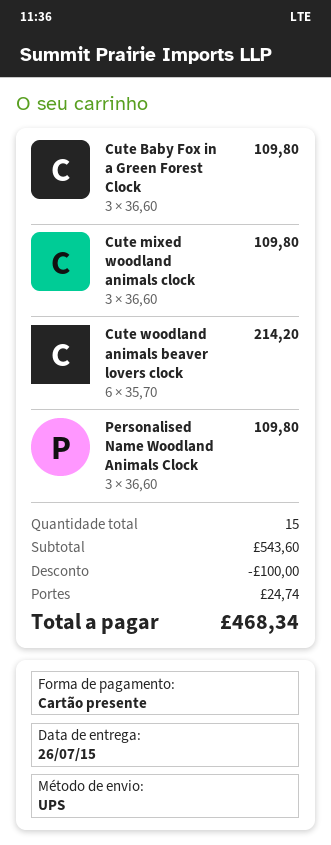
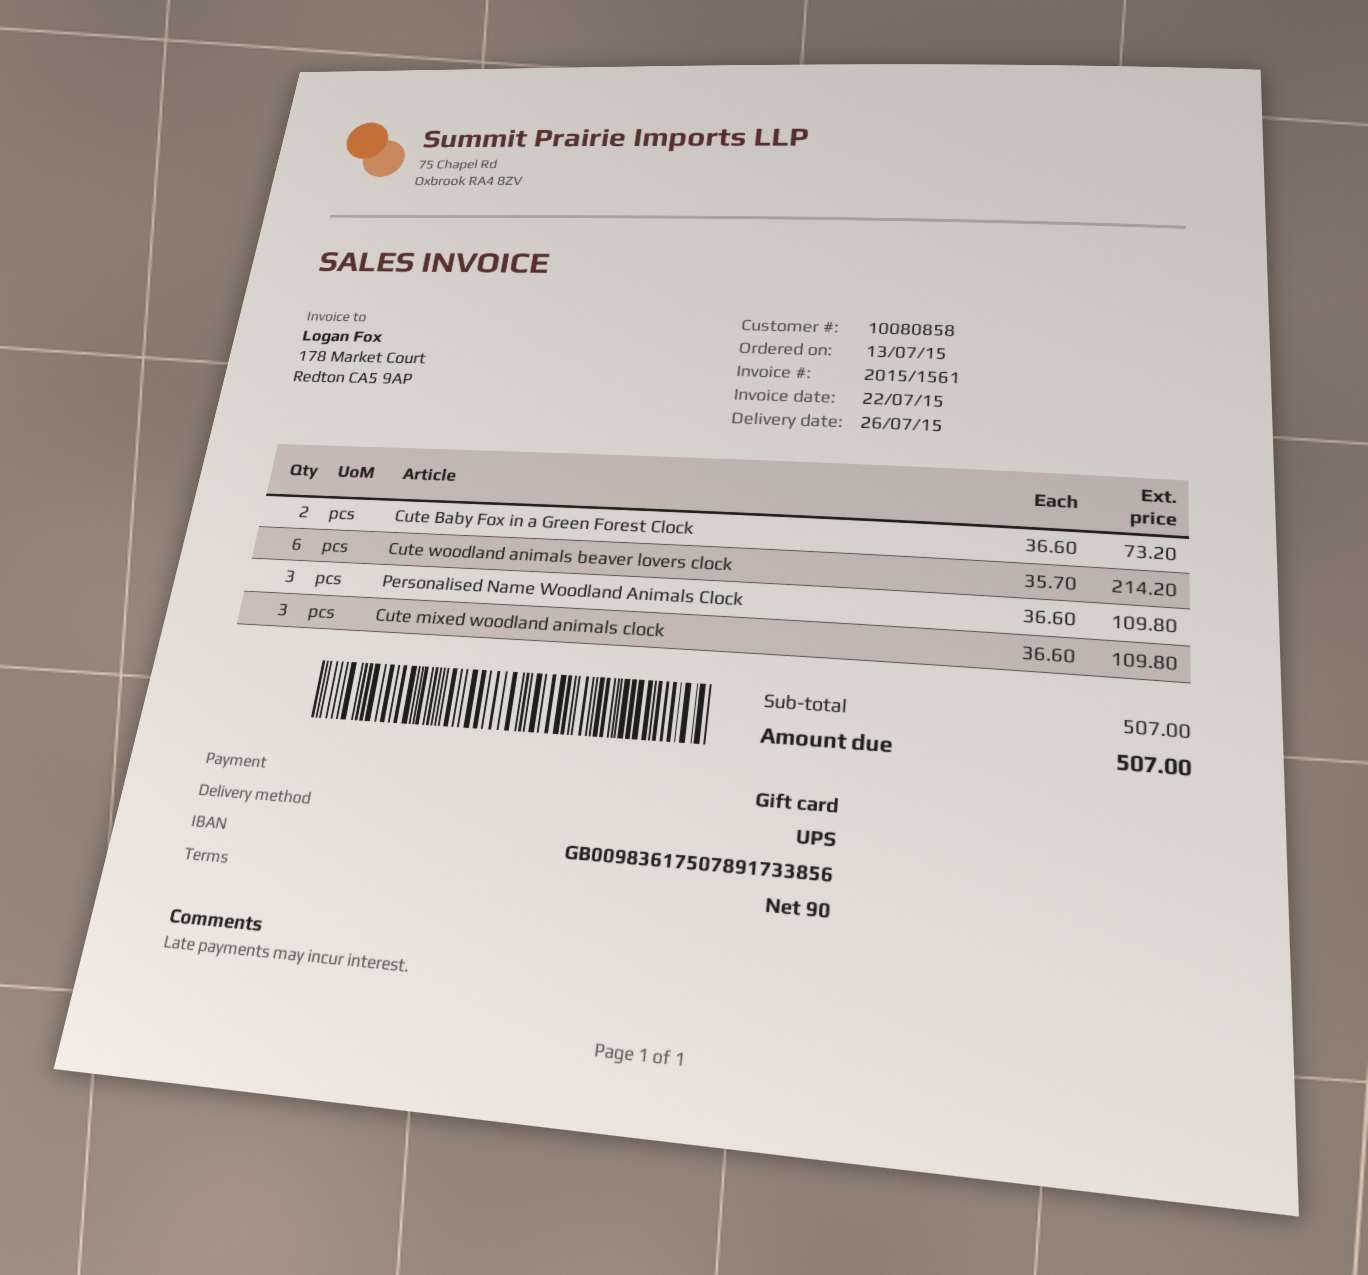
Cute Baby Fox in a Green Forest Clock: 3 x 36.60 = 109.80 -> 2 x 36.60 = 73.20
subtotal: 543.60 -> 507.00
discount: 100.00 -> none
shipping: 24.74 -> none
total: 468.34 -> 507.00

